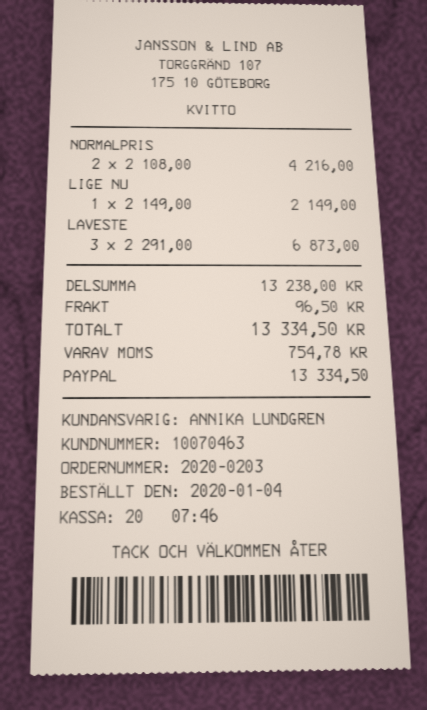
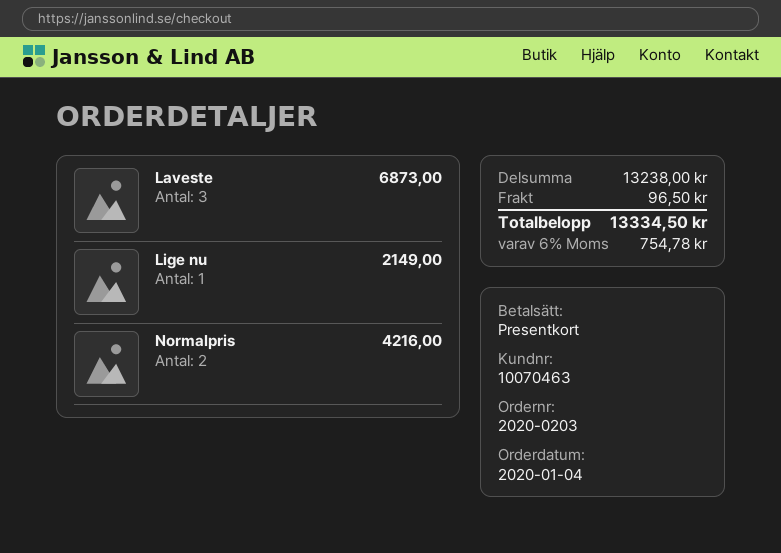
payment method: PayPal -> gift card

